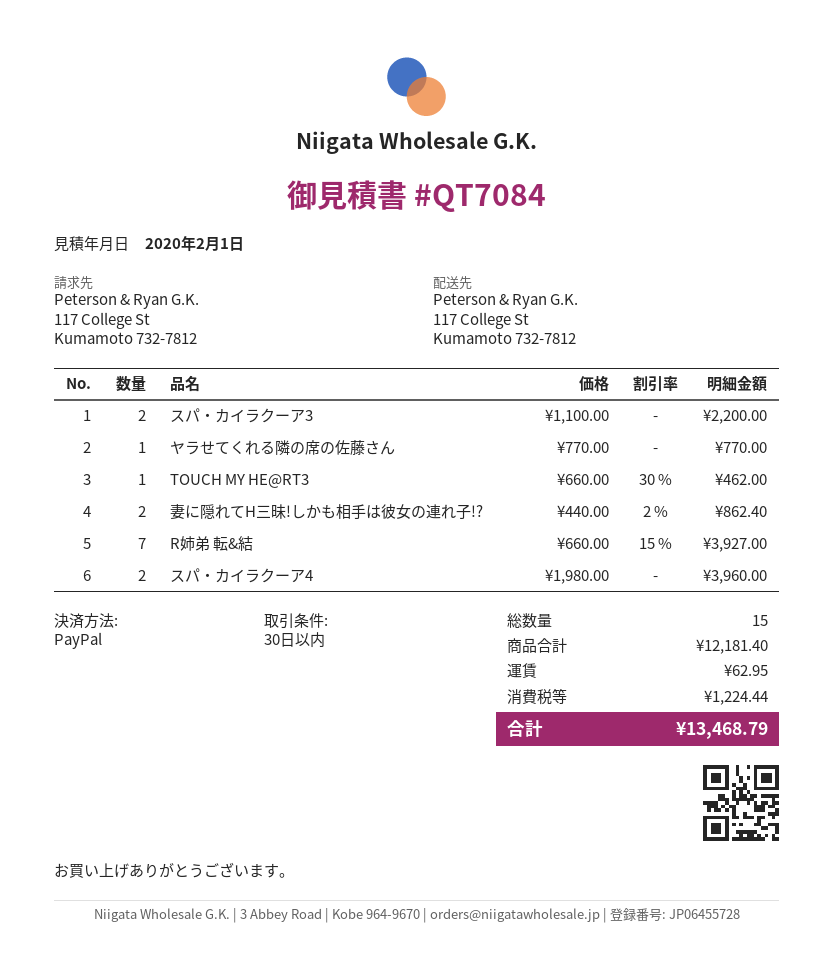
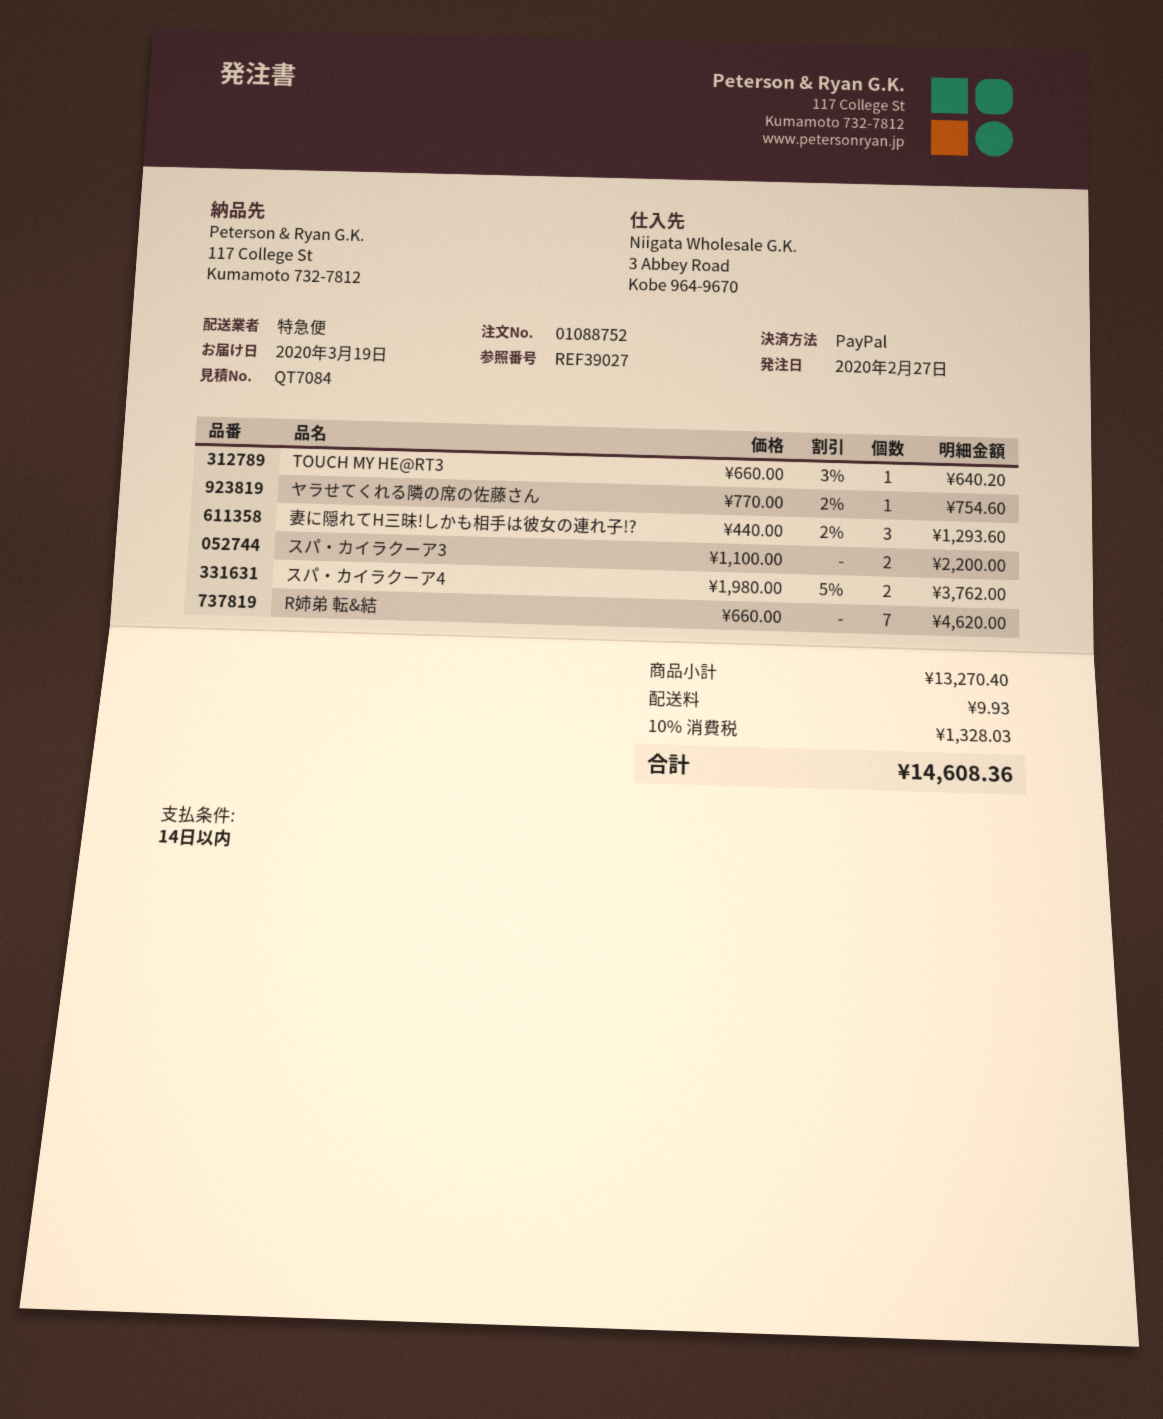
payment terms: 30 days -> 14 days
ヤラせてくれる隣の席の佐藤さん: 1 x 770.00 = 770.00 -> 1 x 770.00 - 2% = 754.60
TOUCH MY HE@RT3: 1 x 660.00 - 30% = 462.00 -> 1 x 660.00 - 3% = 640.20
妻に隠れてH三昧!しかも相手は彼女の連れ子!?: 2 x 440.00 - 2% = 862.40 -> 3 x 440.00 - 2% = 1293.60
R姉弟 転&結: 7 x 660.00 - 15% = 3927.00 -> 7 x 660.00 = 4620.00
スパ・カイラクーア4: 2 x 1980.00 = 3960.00 -> 2 x 1980.00 - 5% = 3762.00
subtotal: 12181.40 -> 13270.40
shipping: 62.95 -> 9.93
tax: 1224.44 -> 1328.03
total: 13468.79 -> 14608.36

